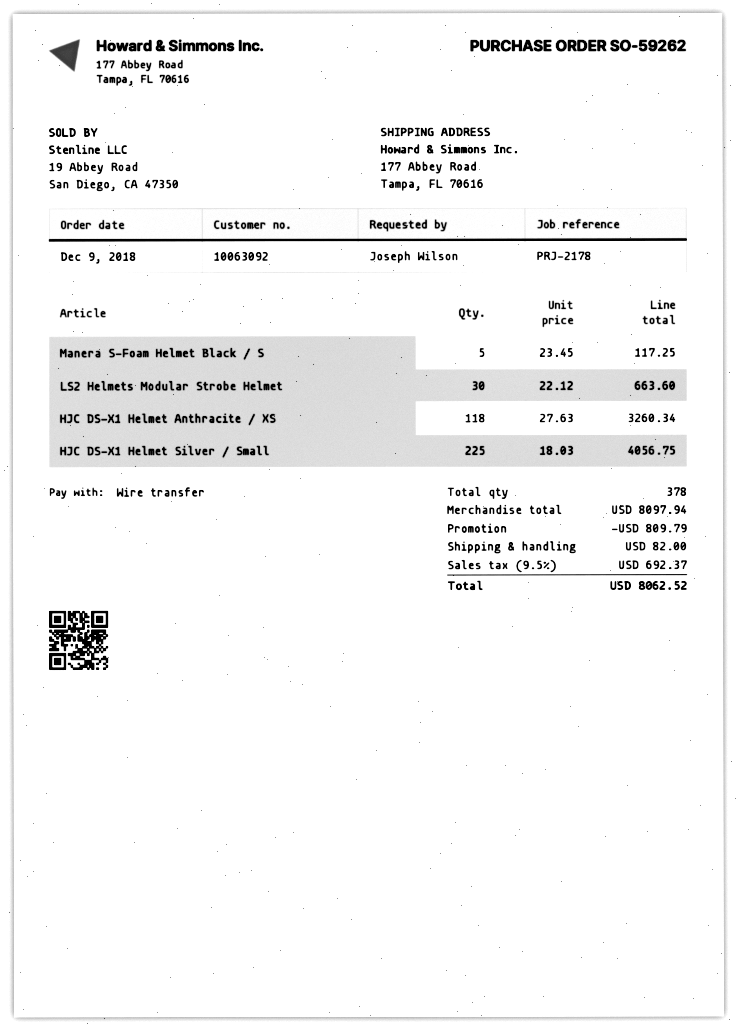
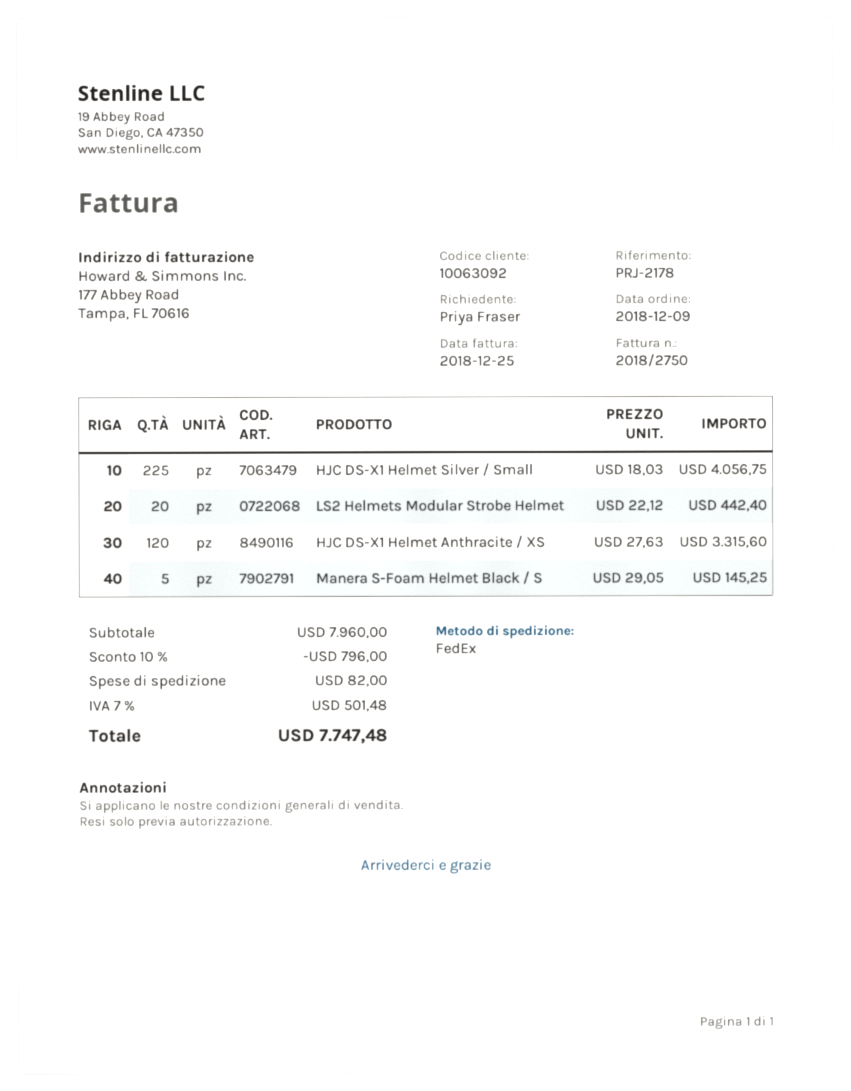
ordered by: Joseph Wilson -> Priya Fraser
Manera S-Foam Helmet Black / S: 5 x 23.45 = 117.25 -> 5 x 29.05 = 145.25
LS2 Helmets Modular Strobe Helmet: 30 x 22.12 = 663.60 -> 20 x 22.12 = 442.40
HJC DS-X1 Helmet Anthracite / XS: 118 x 27.63 = 3260.34 -> 120 x 27.63 = 3315.60
subtotal: 8097.94 -> 7960.00
discount: 809.79 -> 796.00
tax: 9.5% = 692.37 -> 7% = 501.48
total: 8062.52 -> 7747.48

